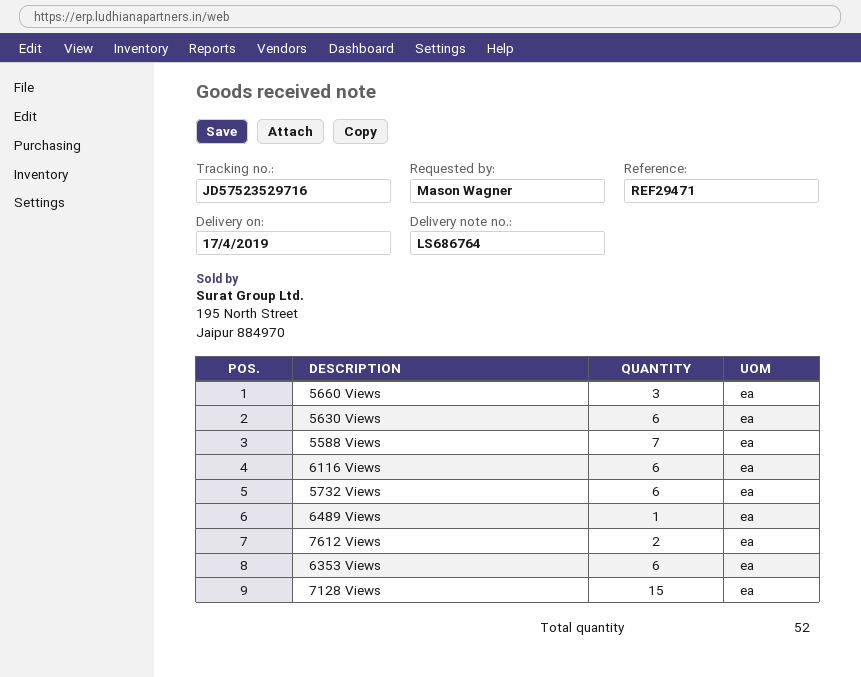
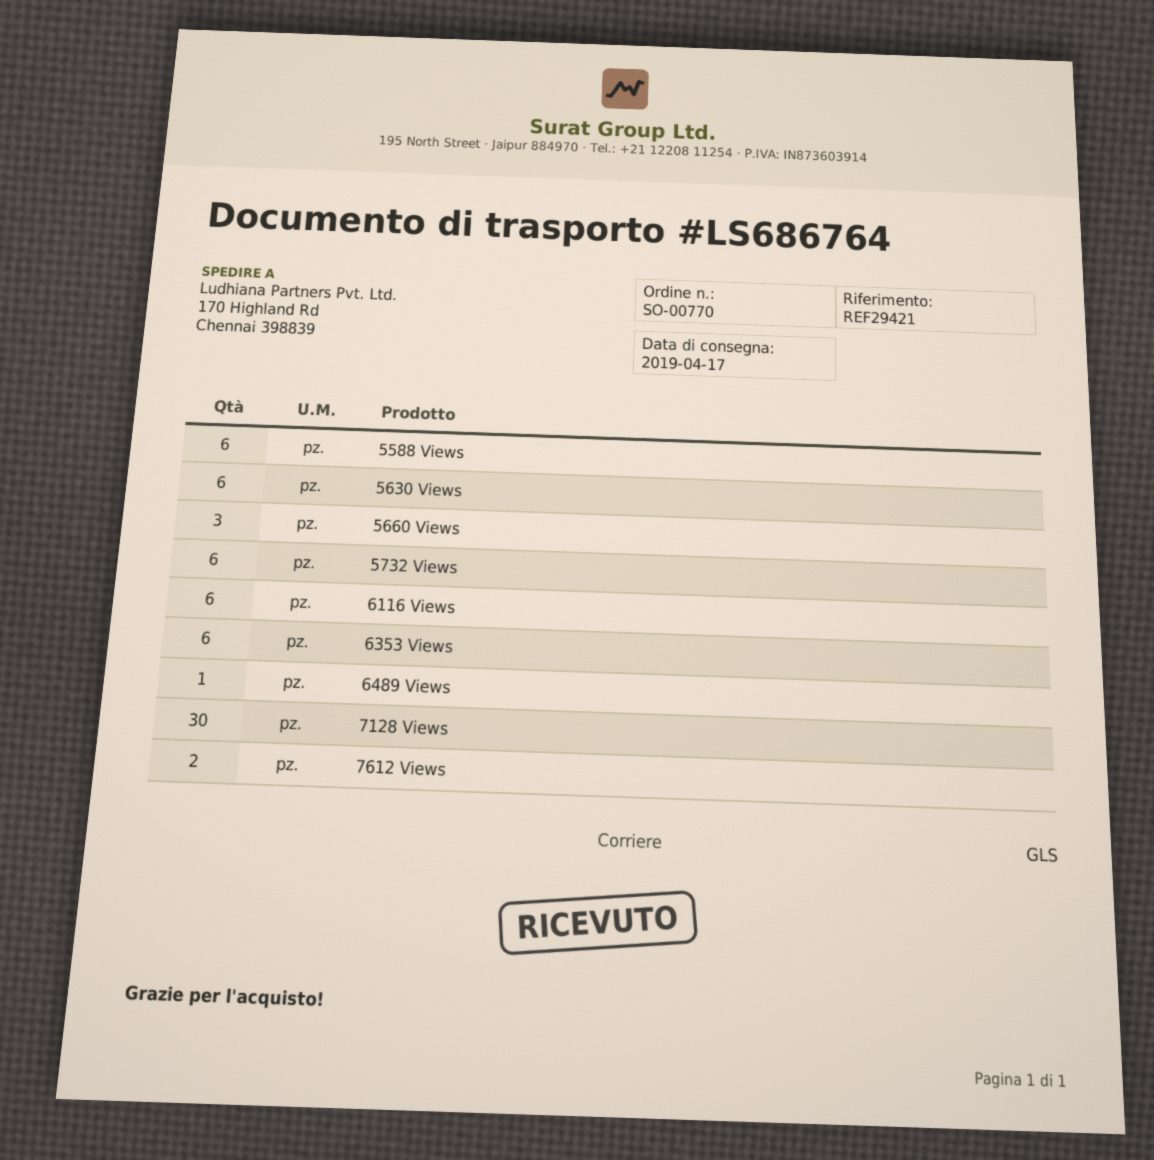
reference: REF29471 -> REF29421
5588 Views: 7 -> 6
7128 Views: 15 -> 30

